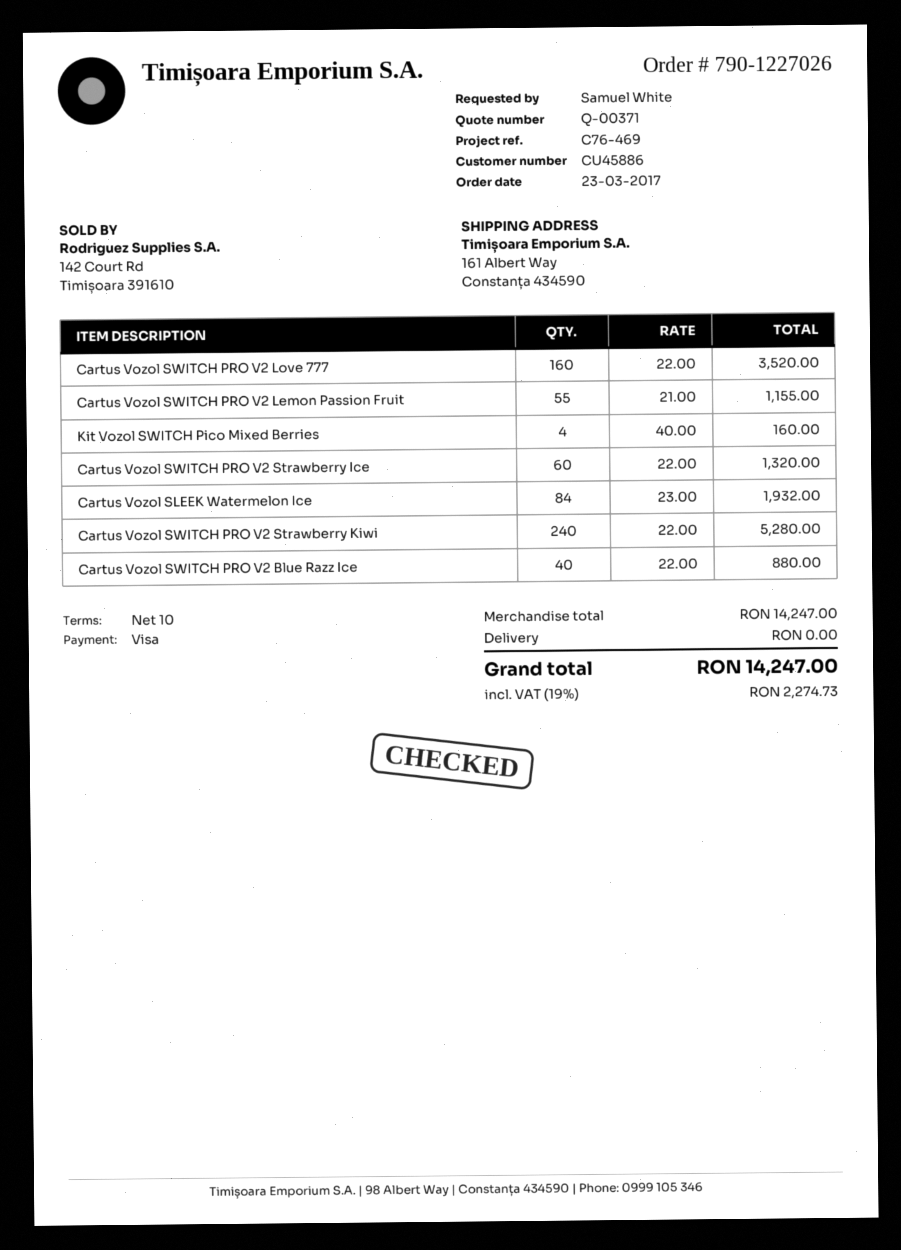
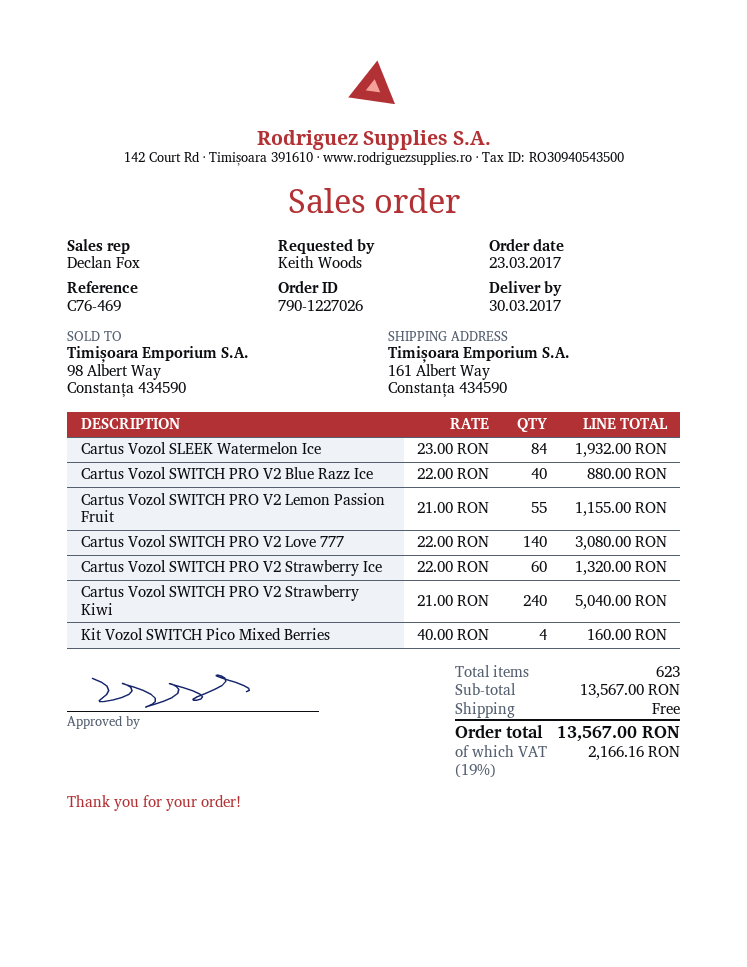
ordered by: Samuel White -> Keith Woods
Cartus Vozol SWITCH PRO V2 Love 777: 160 x 22.00 = 3520.00 -> 140 x 22.00 = 3080.00
Cartus Vozol SWITCH PRO V2 Strawberry Kiwi: 240 x 22.00 = 5280.00 -> 240 x 21.00 = 5040.00
subtotal: 14247.00 -> 13567.00
tax: 19% = 2274.73 -> 19% = 2166.16
total: 14247.00 -> 13567.00

